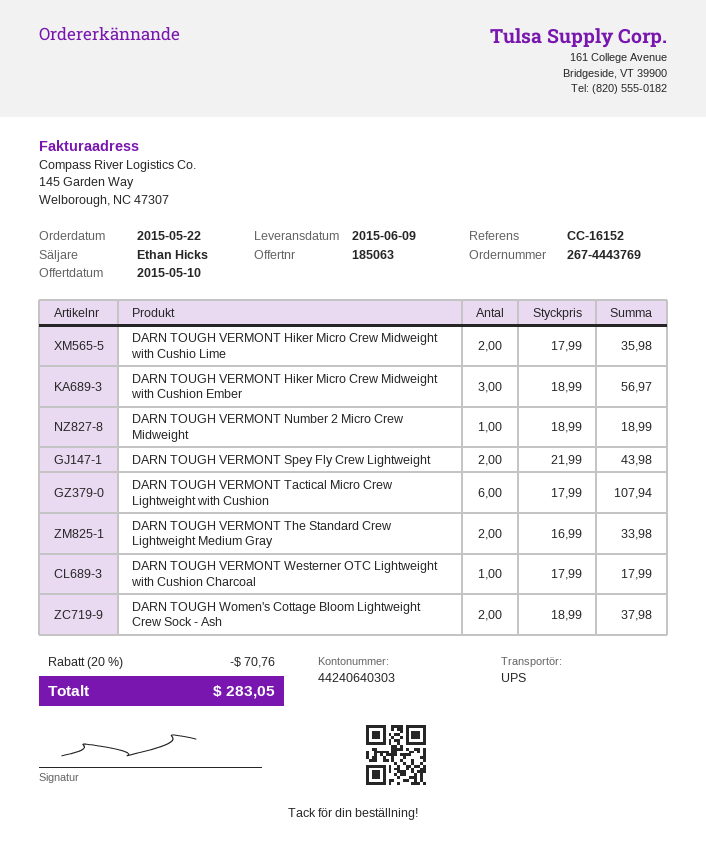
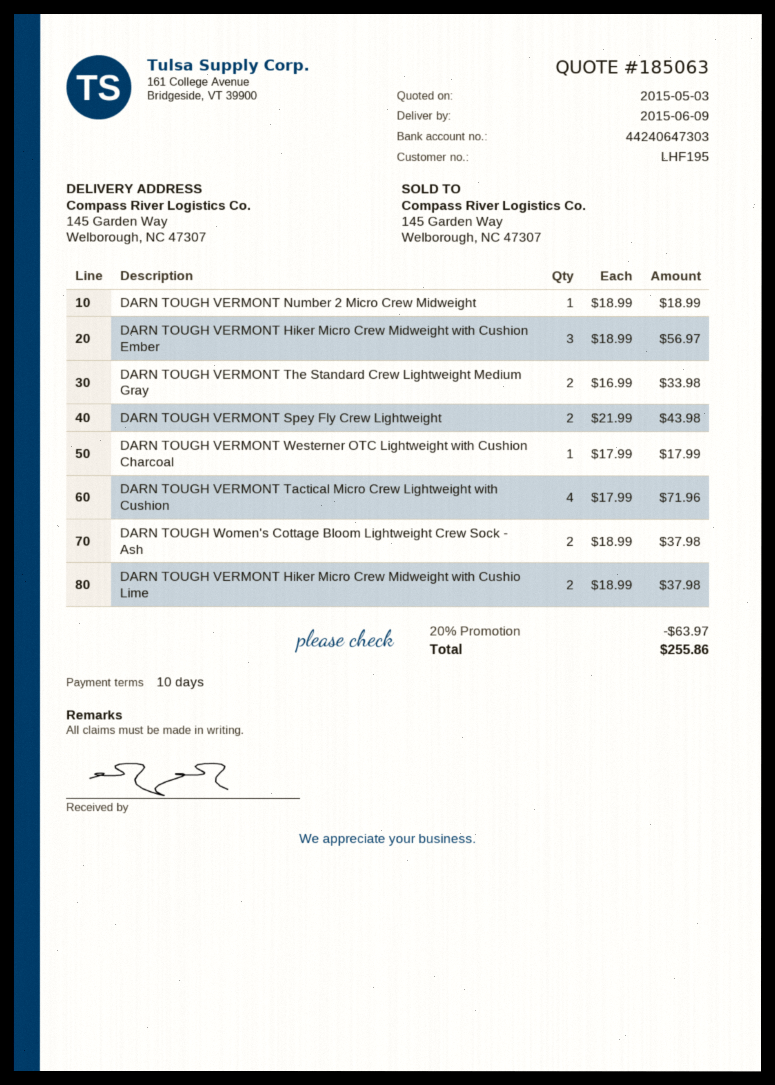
quote date: 2015-05-10 -> 2015-05-03
bank account: 44240640303 -> 44240647303
DARN TOUGH VERMONT Hiker Micro Crew Midweight with Cushio Lime: 2 x 17.99 = 35.98 -> 2 x 18.99 = 37.98
DARN TOUGH VERMONT Tactical Micro Crew Lightweight with Cushion: 6 x 17.99 = 107.94 -> 4 x 17.99 = 71.96
discount: 20% = 70.76 -> 20% = 63.97
total: 283.05 -> 255.86

